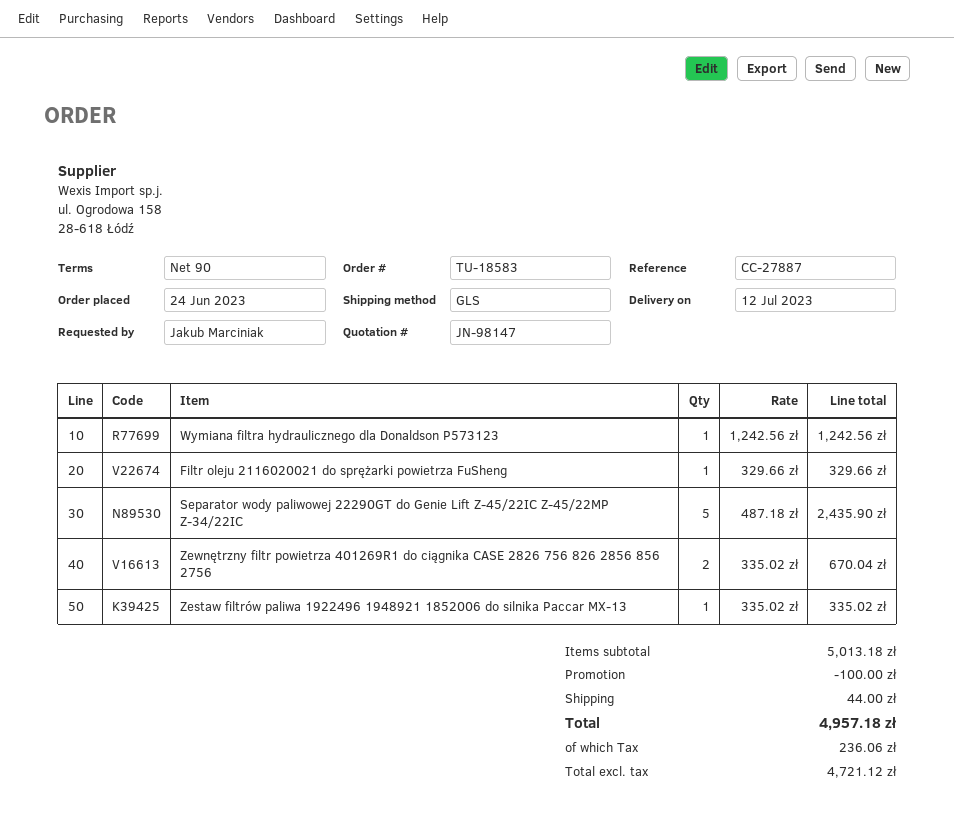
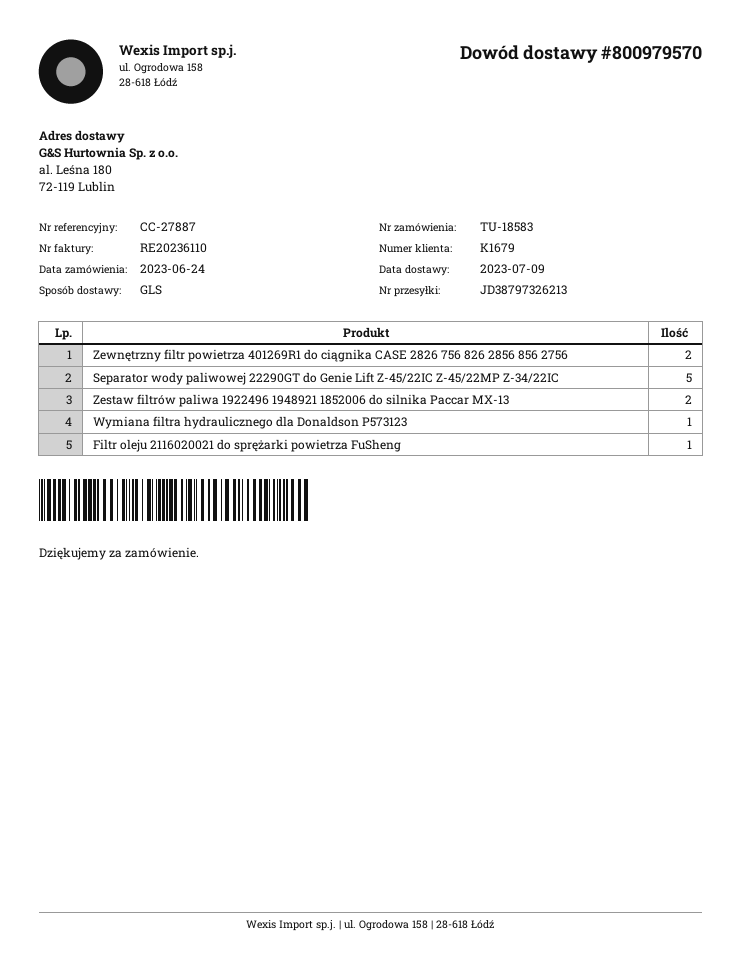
delivery date: 2023-07-12 -> 2023-07-09
Zestaw filtrów paliwa 1922496 1948921 1852006 do silnika Paccar MX-13: 1 -> 2

